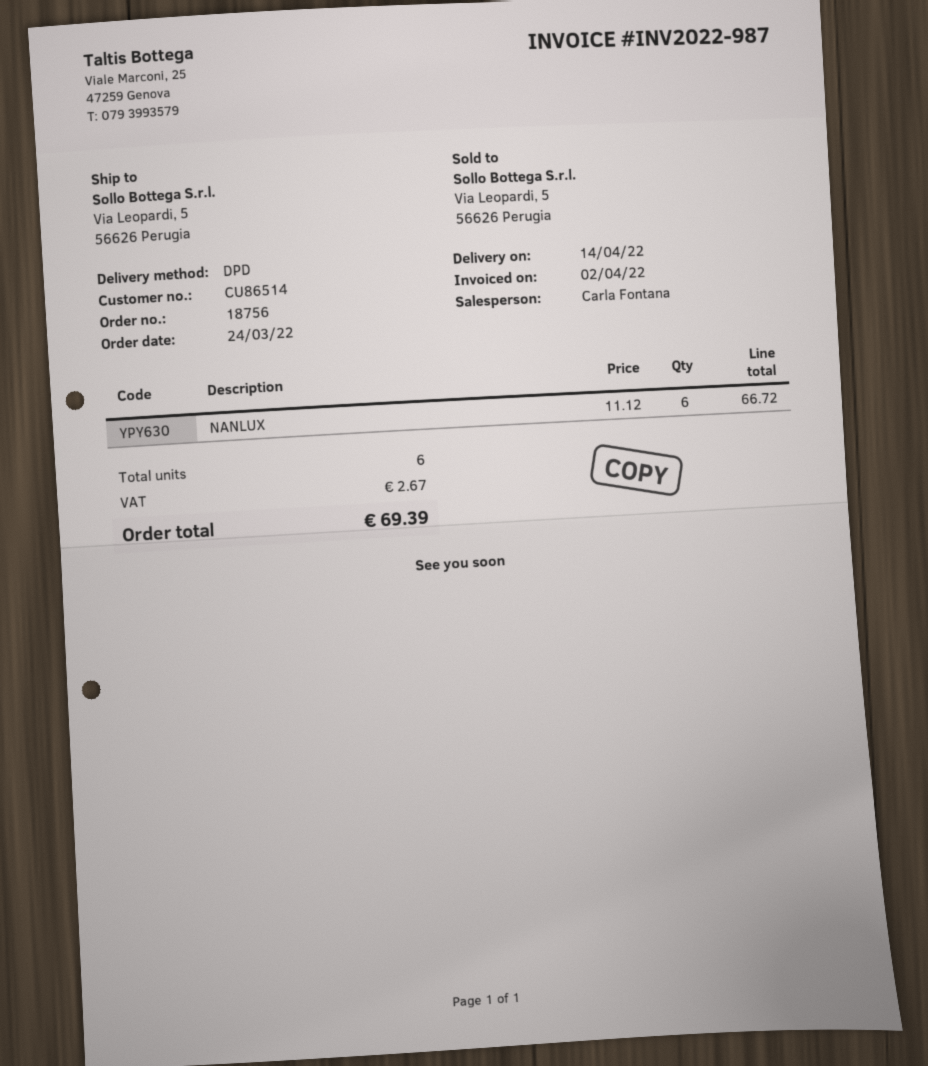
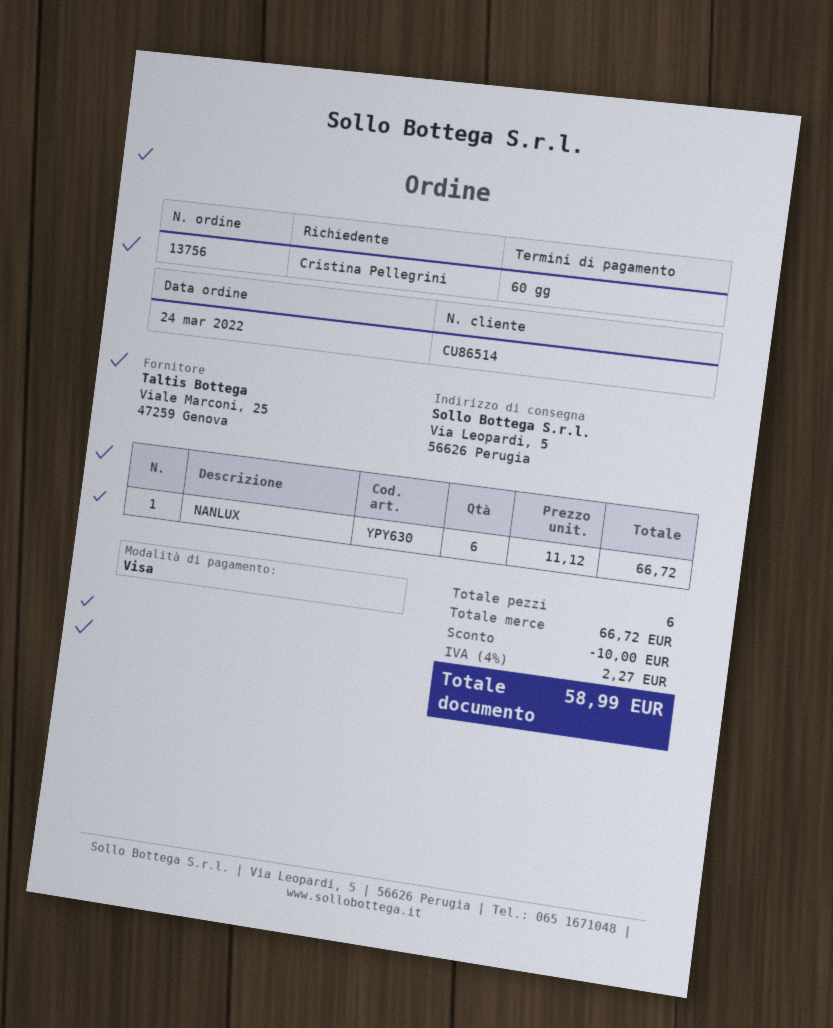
order number: 18756 -> 13756
discount: none -> 10.00
tax: 2.67 -> 2.27
total: 69.39 -> 58.99

